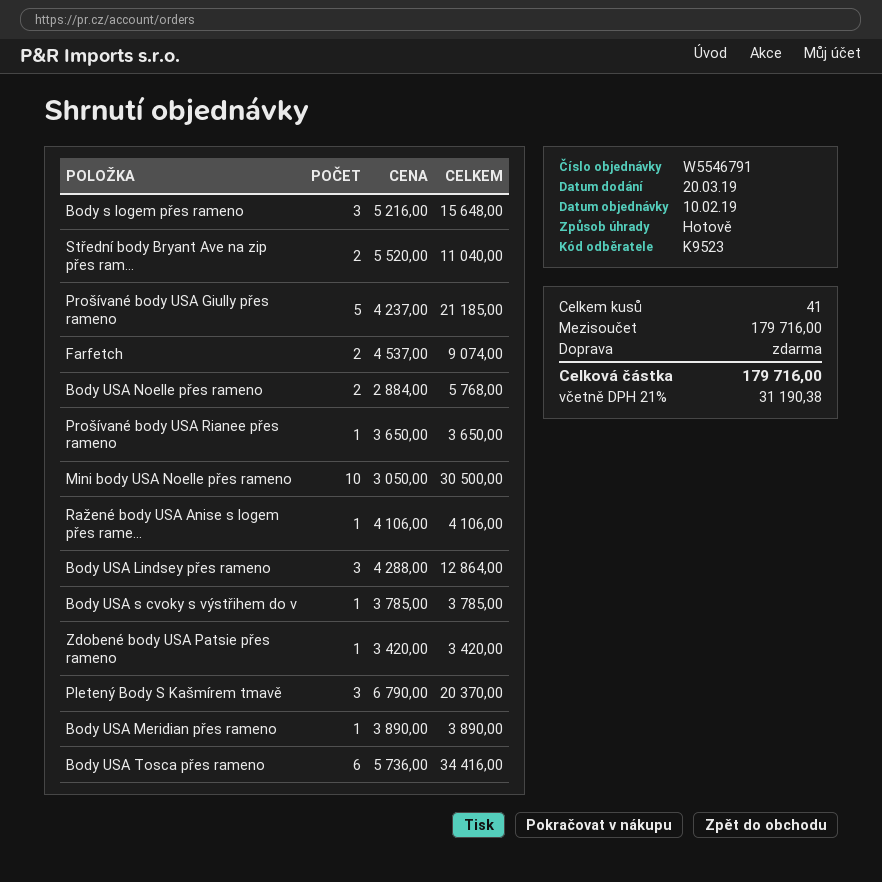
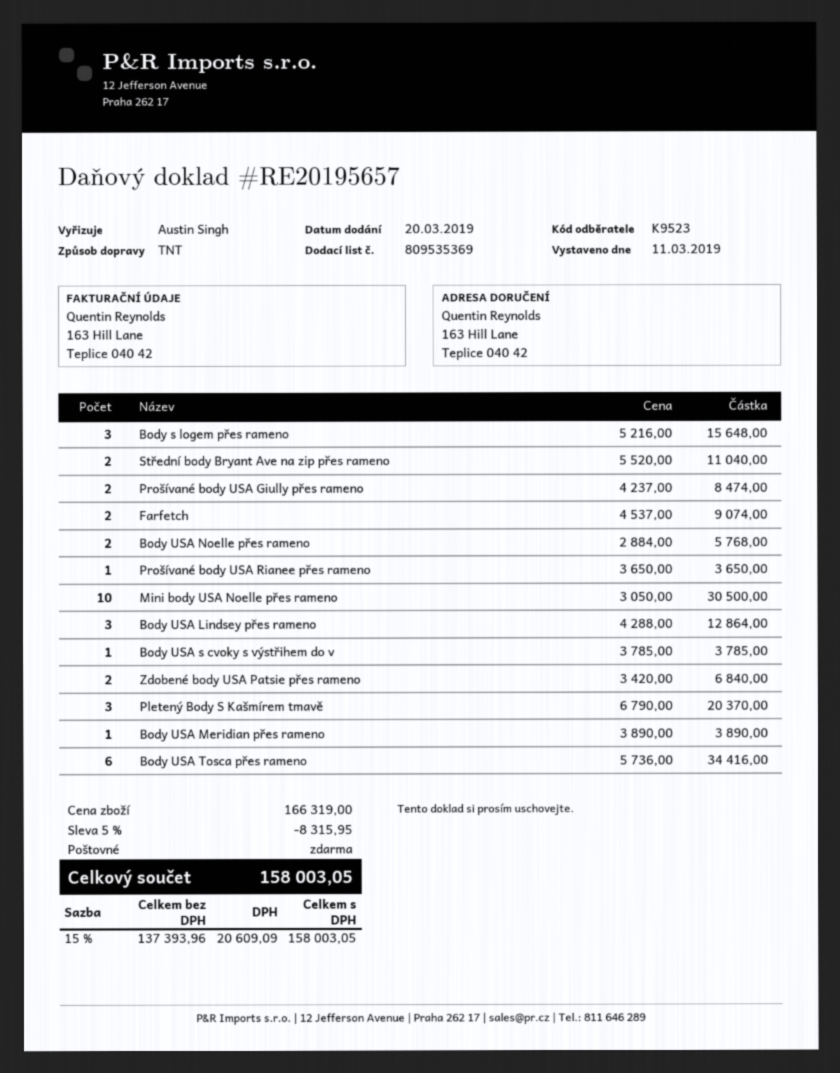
Prošívané body USA Giully přes rameno: 5 x 4237.00 = 21185.00 -> 2 x 4237.00 = 8474.00
Ražené body USA Anise s logem přes rame...: 1 x 4106.00 = 4106.00 -> none
Zdobené body USA Patsie přes rameno: 1 x 3420.00 = 3420.00 -> 2 x 3420.00 = 6840.00
subtotal: 179716.00 -> 166319.00
discount: none -> 5% = 8315.95
tax: 21% = 31190.38 -> 15% = 20609.09
total: 179716.00 -> 158003.05

